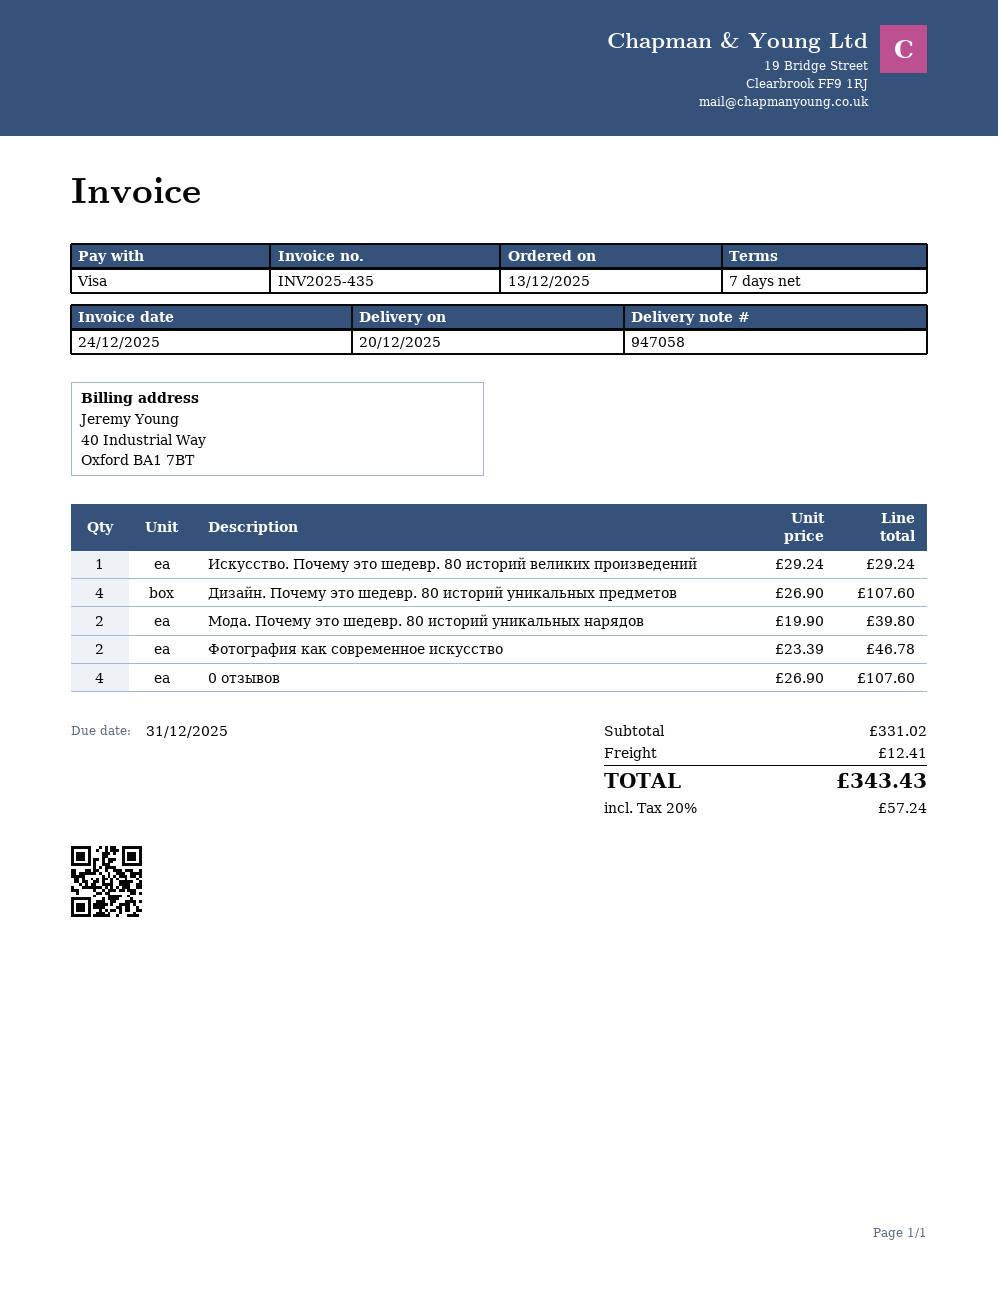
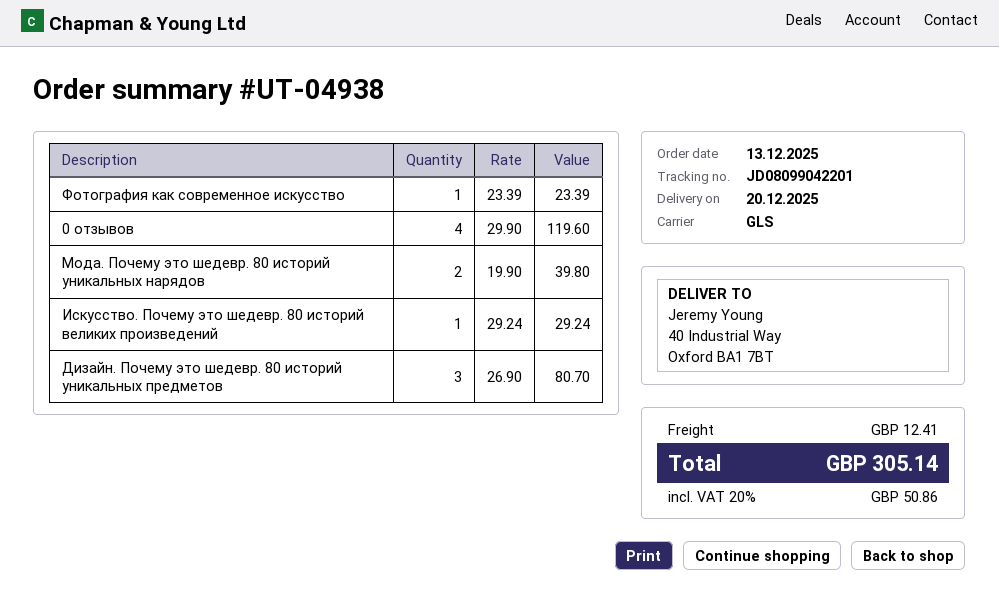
Дизайн. Почему это шедевр. 80 историй уникальных предметов: 4 x 26.90 = 107.60 -> 3 x 26.90 = 80.70
Фотография как современное искусство: 2 x 23.39 = 46.78 -> 1 x 23.39 = 23.39
0 отзывов: 4 x 26.90 = 107.60 -> 4 x 29.90 = 119.60
tax: 20% = 57.24 -> 20% = 50.86
total: 343.43 -> 305.14

